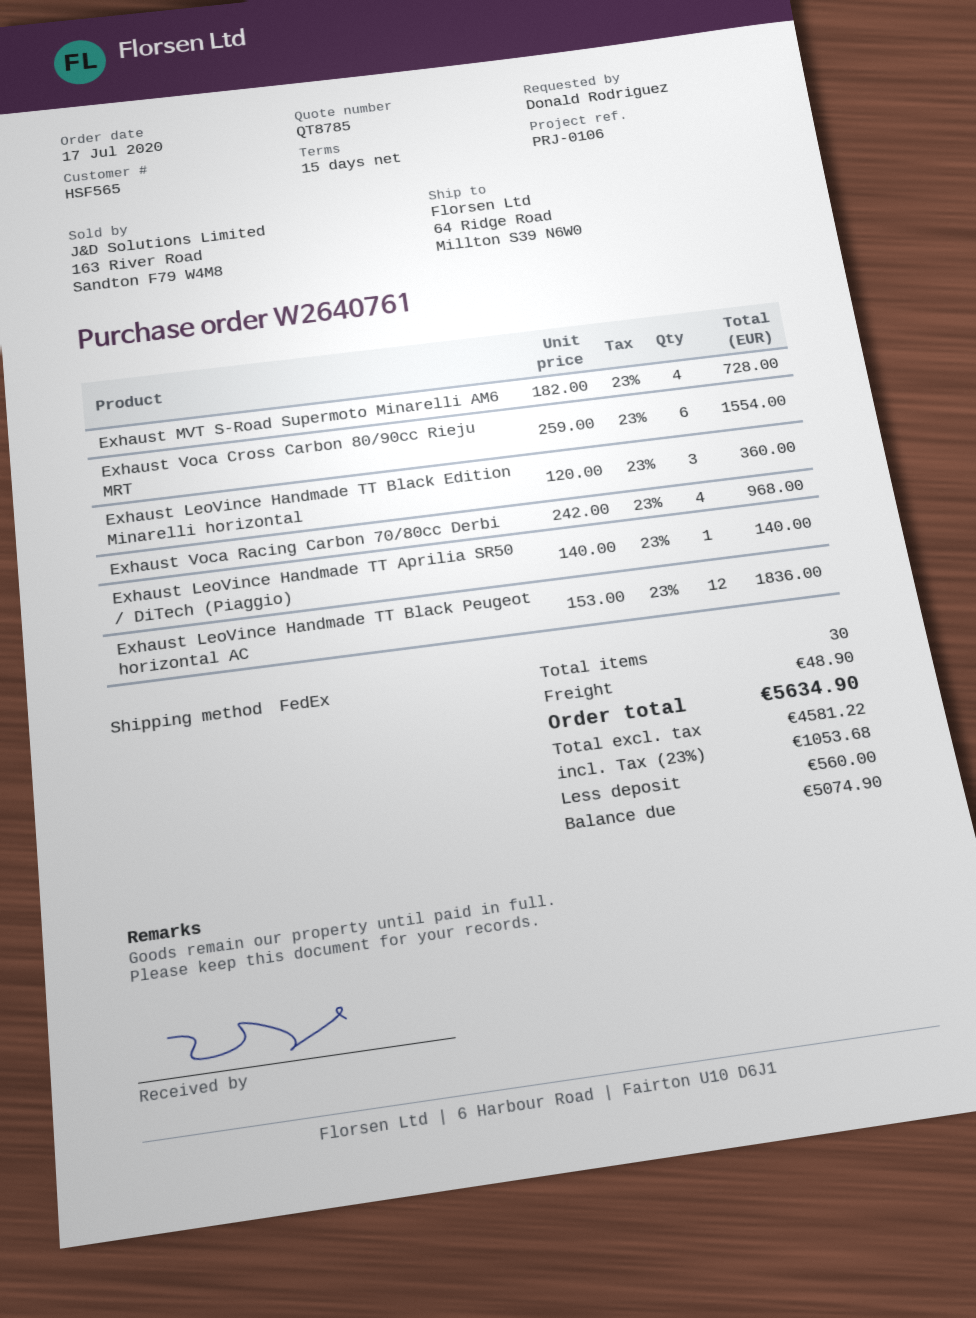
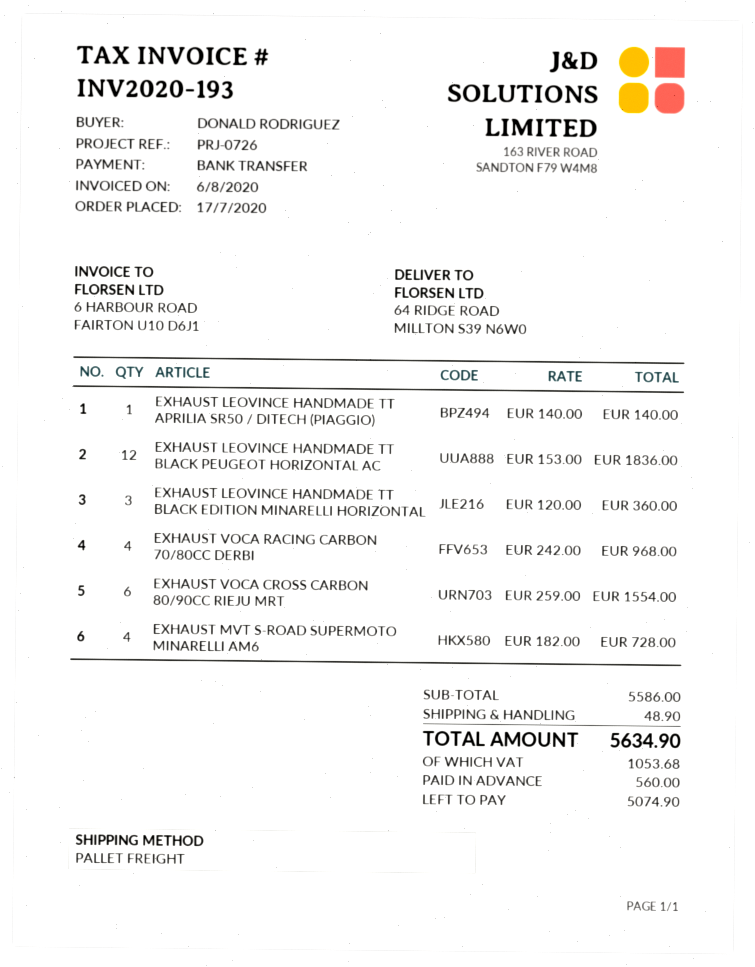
reference: PRJ-0106 -> PRJ-0726
shipping method: FedEx -> pallet freight

